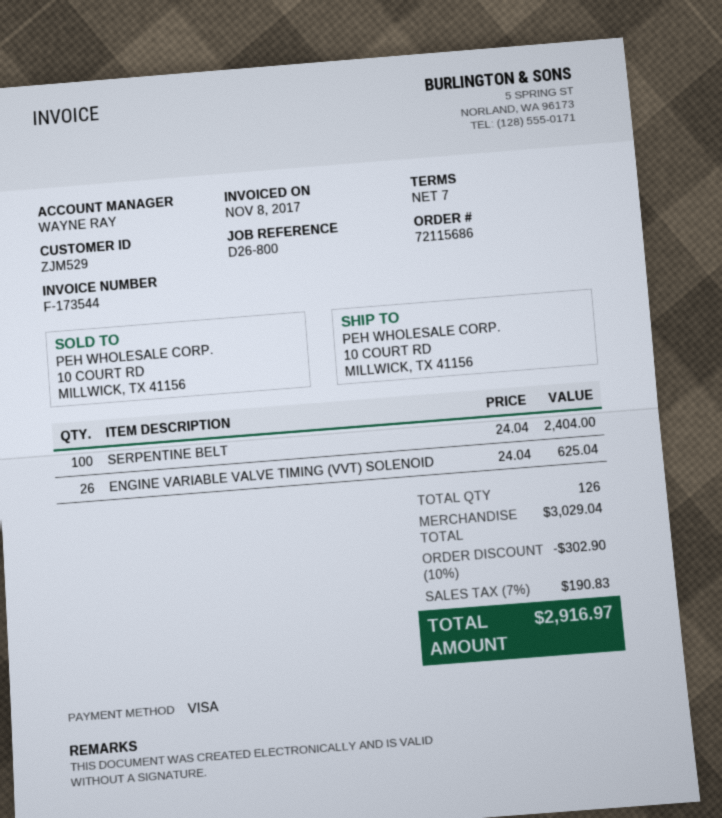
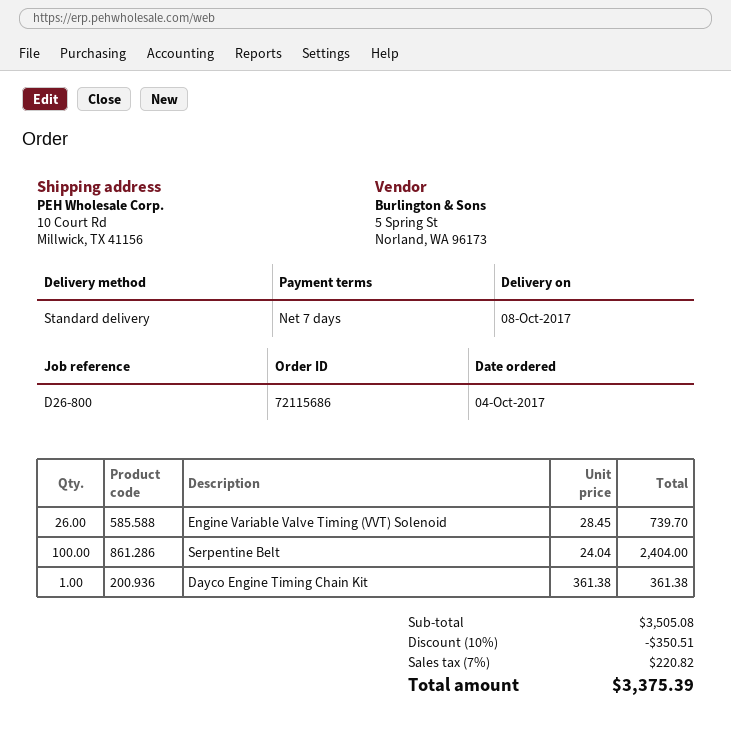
ENGINE VARIABLE VALVE TIMING (VVT) SOLENOID: 26 x 24.04 = 625.04 -> 26 x 28.45 = 739.70
Dayco Engine Timing Chain Kit: none -> 1 x 361.38 = 361.38
subtotal: 3029.04 -> 3505.08
discount: 10% = 302.90 -> 10% = 350.51
tax: 7% = 190.83 -> 7% = 220.82
total: 2916.97 -> 3375.39

